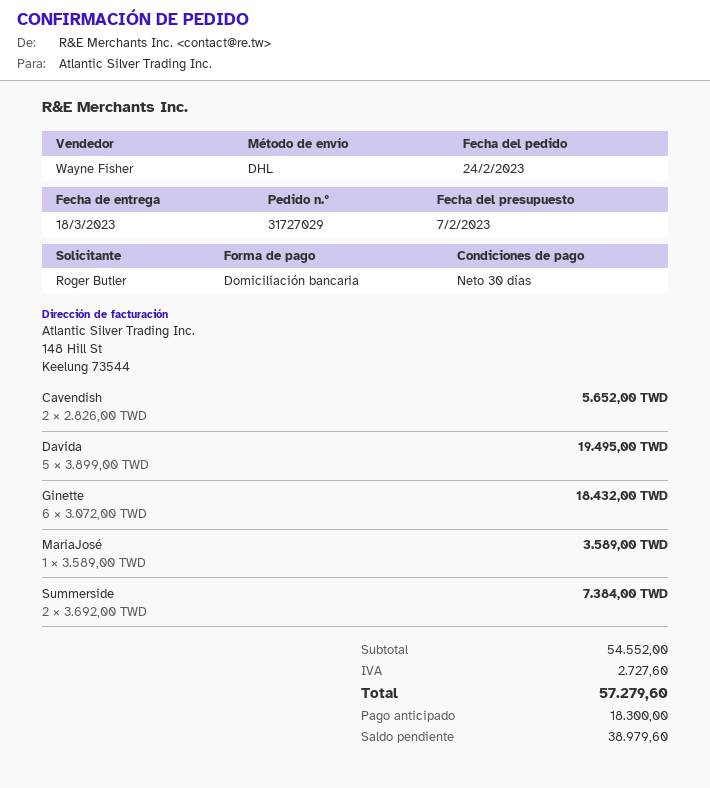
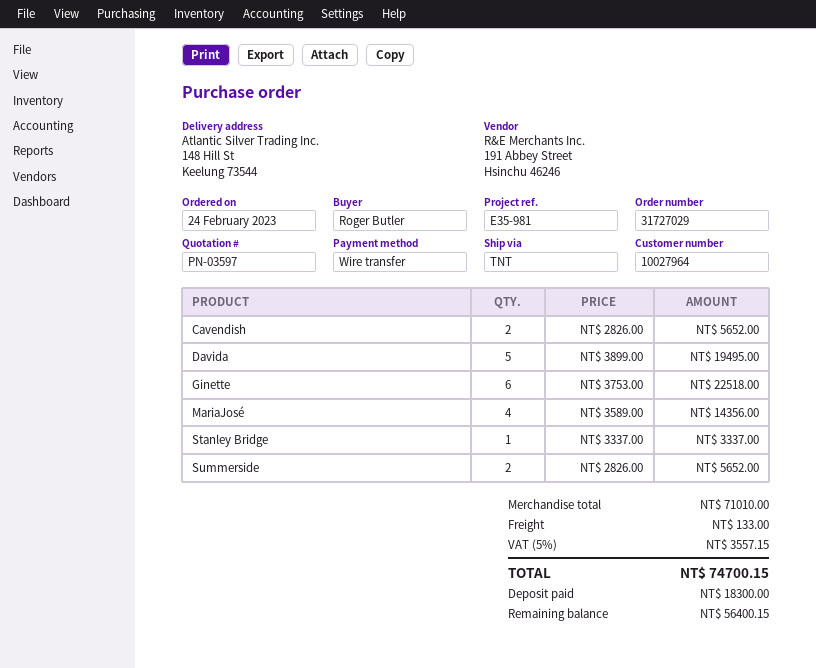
payment method: direct debit -> bank transfer
shipping method: DHL -> TNT
Ginette: 6 x 3072.00 = 18432.00 -> 6 x 3753.00 = 22518.00
MariaJosé: 1 x 3589.00 = 3589.00 -> 4 x 3589.00 = 14356.00
Summerside: 2 x 3692.00 = 7384.00 -> 2 x 2826.00 = 5652.00
Stanley Bridge: none -> 1 x 3337.00 = 3337.00
subtotal: 54552.00 -> 71010.00
shipping: none -> 133.00
tax: 2727.60 -> 3557.15
total: 57279.60 -> 74700.15
balance: 38979.60 -> 56400.15

